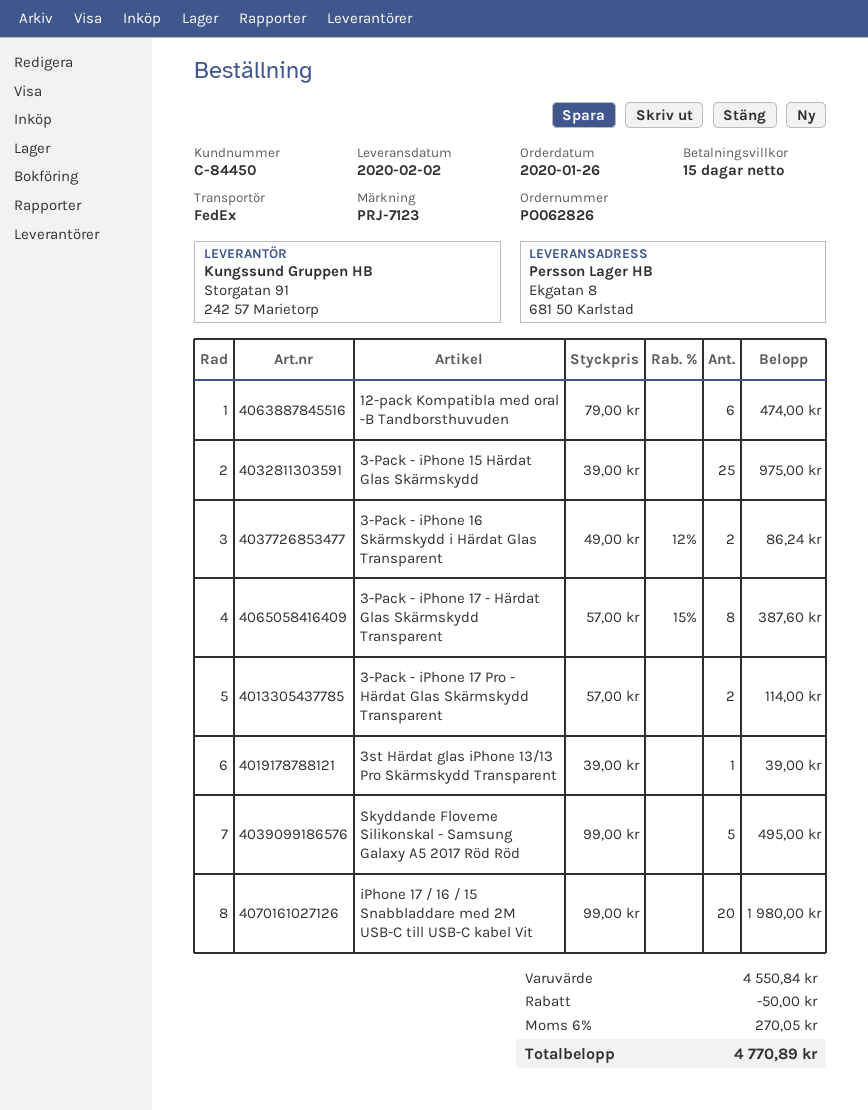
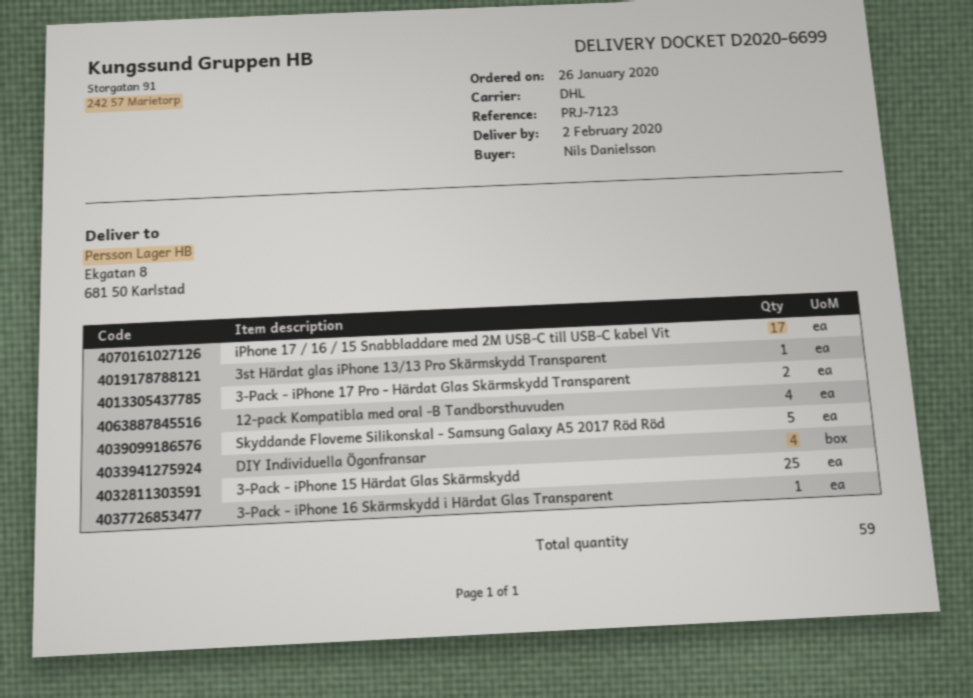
shipping method: FedEx -> DHL
12-pack Kompatibla med oral -B Tandborsthuvuden: 6 -> 4
3-Pack - iPhone 16 Skärmskydd i Härdat Glas Transparent: 2 -> 1
3-Pack - iPhone 17 - Härdat Glas Skärmskydd Transparent: 8 -> none
iPhone 17 / 16 / 15 Snabbladdare med 2M USB-C till USB-C kabel Vit: 20 -> 17
DIY Individuella Ögonfransar: none -> 4

